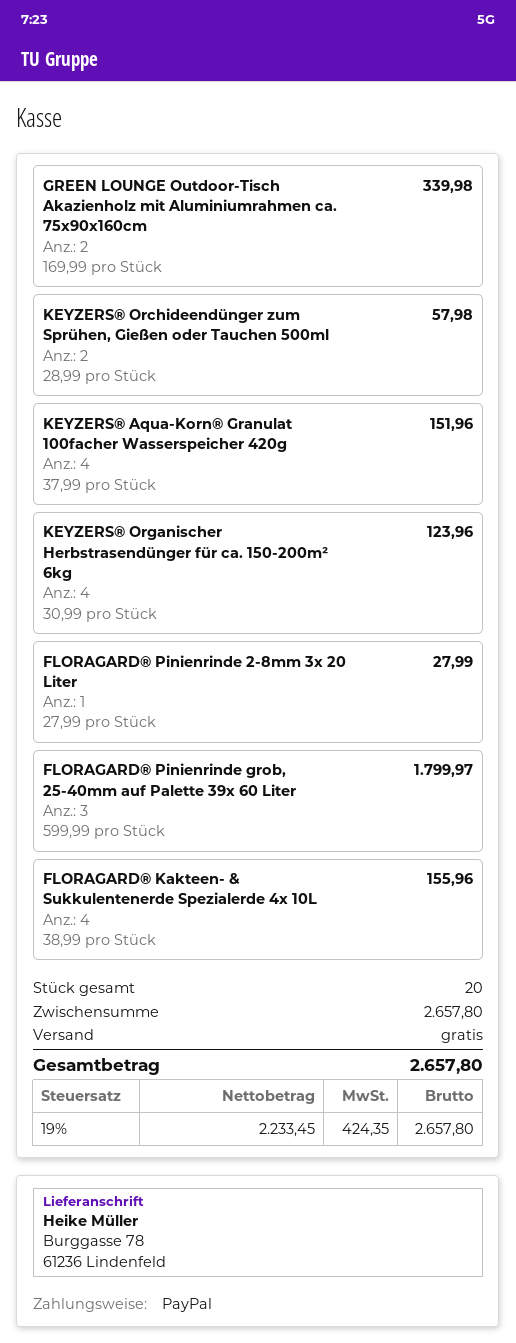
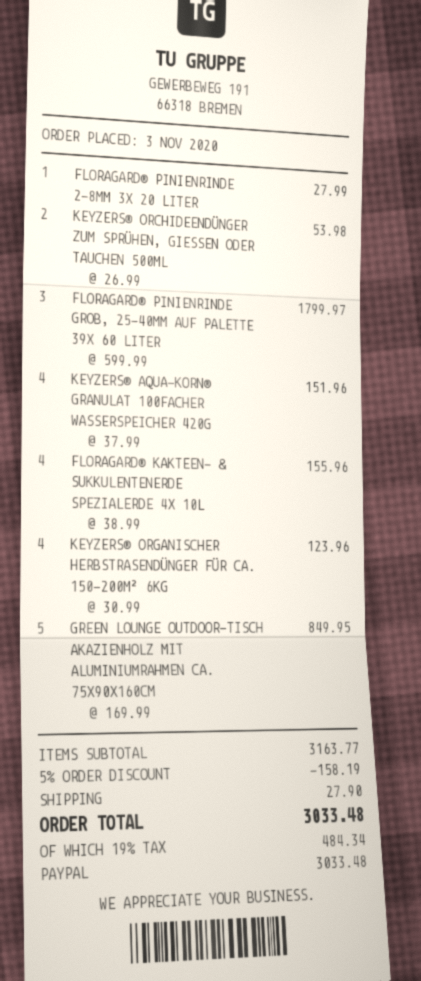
GREEN LOUNGE Outdoor-Tisch Akazienholz mit Aluminiumrahmen ca. 75x90x160cm: 2 x 169.99 = 339.98 -> 5 x 169.99 = 849.95
KEYZERS® Orchideendünger zum Sprühen, Gießen oder Tauchen 500ml: 2 x 28.99 = 57.98 -> 2 x 26.99 = 53.98
subtotal: 2657.80 -> 3163.77
discount: none -> 5% = 158.19
shipping: 0.00 -> 27.90
tax: 19% = 424.35 -> 19% = 484.34
total: 2657.80 -> 3033.48

